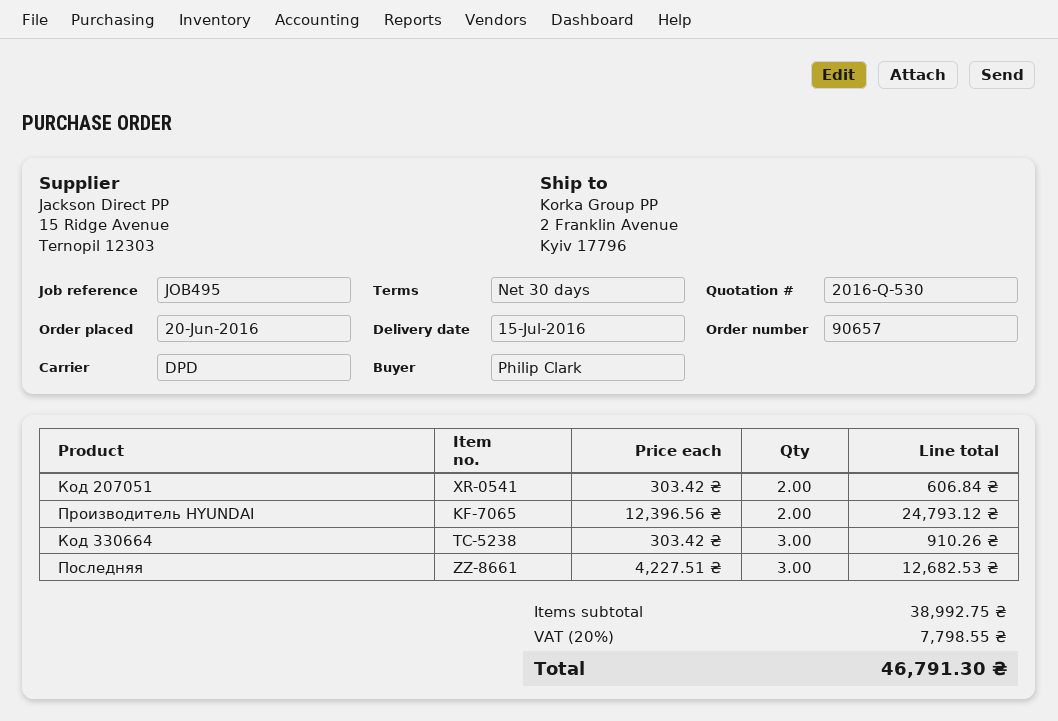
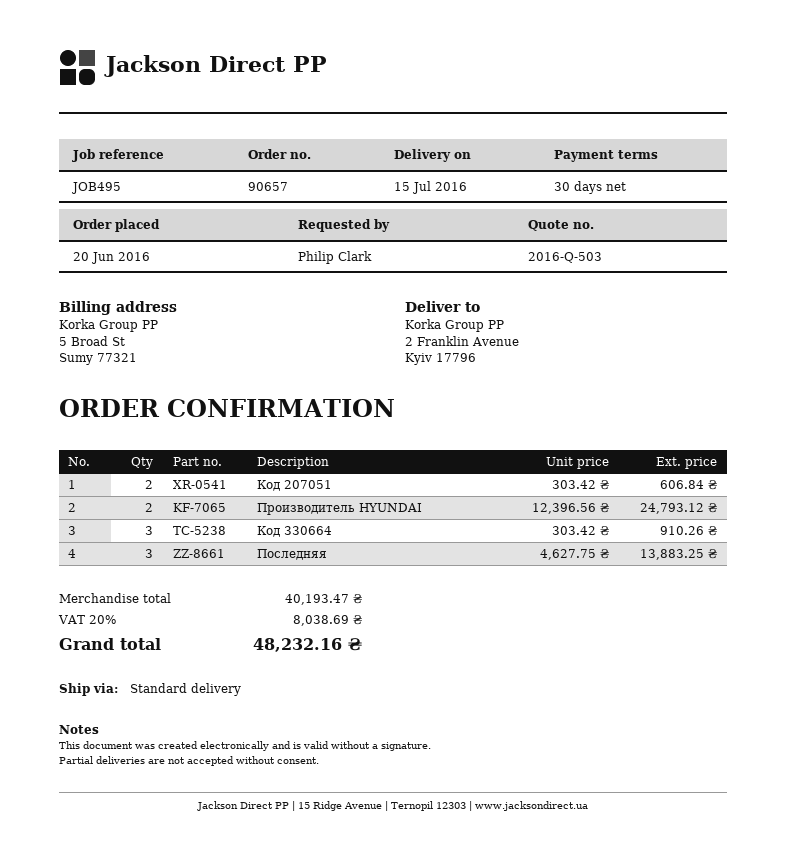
quote number: 2016-Q-530 -> 2016-Q-503
shipping method: DPD -> standard
Последняя: 3 x 4227.51 = 12682.53 -> 3 x 4627.75 = 13883.25
subtotal: 38992.75 -> 40193.47
tax: 20% = 7798.55 -> 20% = 8038.69
total: 46791.30 -> 48232.16

